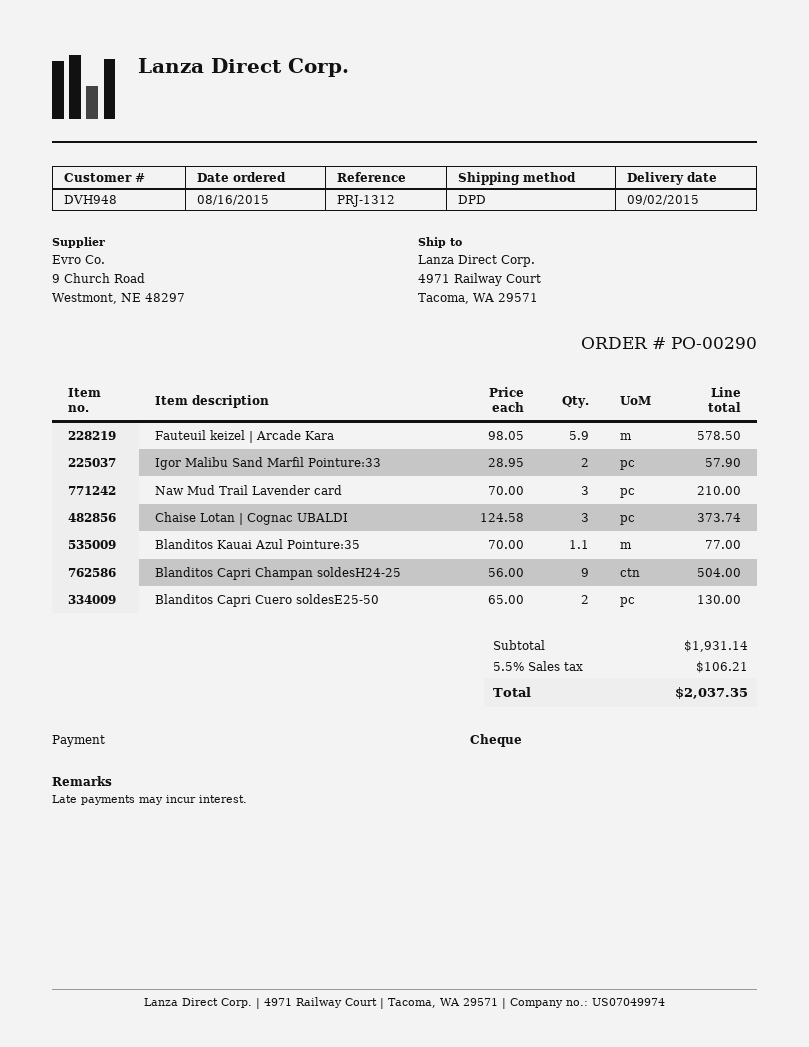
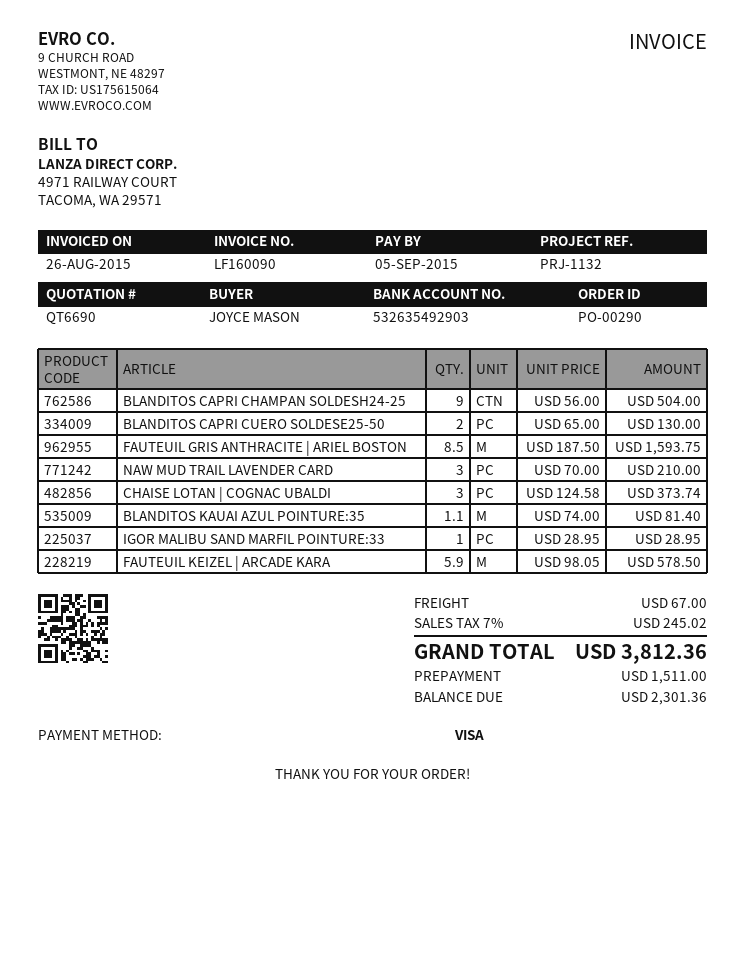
reference: PRJ-1312 -> PRJ-1132
payment method: cheque -> Visa
Igor Malibu Sand Marfil Pointure:33: 2 x 28.95 = 57.90 -> 1 x 28.95 = 28.95
Blanditos Kauai Azul Pointure:35: 1.1 x 70.00 = 77.00 -> 1.1 x 74.00 = 81.40
FAUTEUIL GRIS ANTHRACITE | ARIEL BOSTON: none -> 8.5 x 187.50 = 1593.75
shipping: none -> 67.00
tax: 5.5% = 106.21 -> 7% = 245.02
total: 2037.35 -> 3812.36

